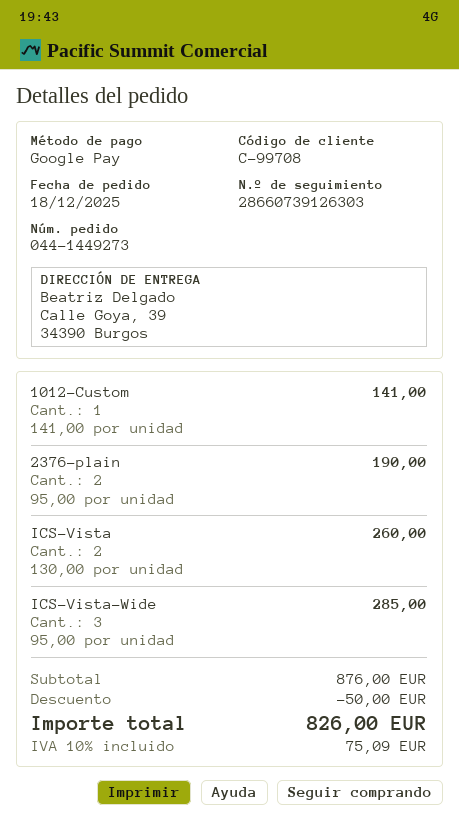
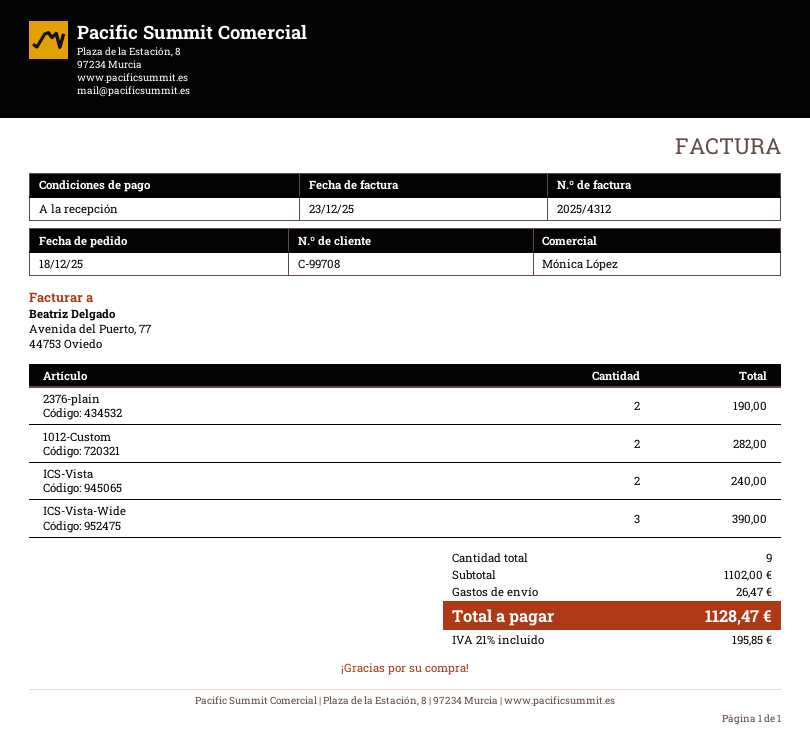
1012-Custom: 1 for 141.00 -> 2 for 282.00
ICS-Vista: 2 for 260.00 -> 2 for 240.00
ICS-Vista-Wide: 3 for 285.00 -> 3 for 390.00
subtotal: 876.00 -> 1102.00
discount: 50.00 -> none
shipping: none -> 26.47
tax: 10% = 75.09 -> 21% = 195.85
total: 826.00 -> 1128.47

